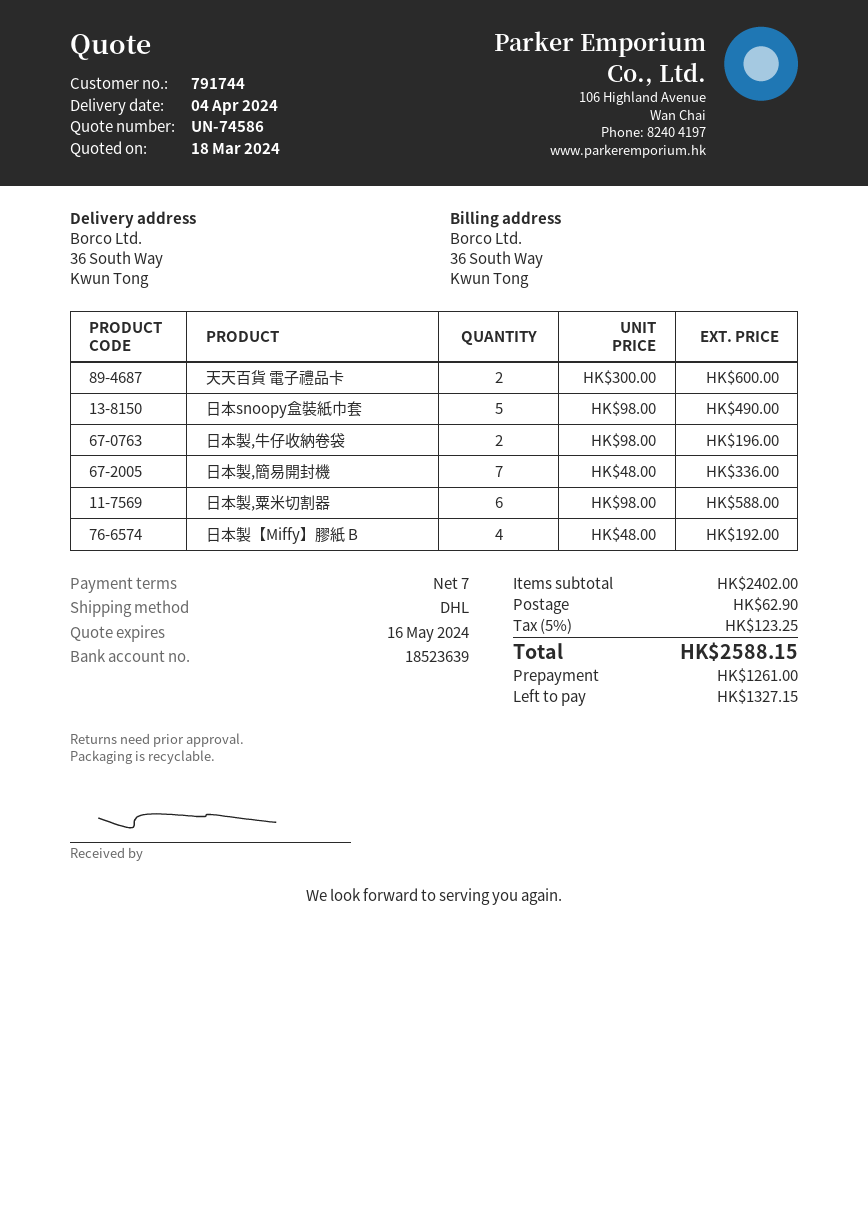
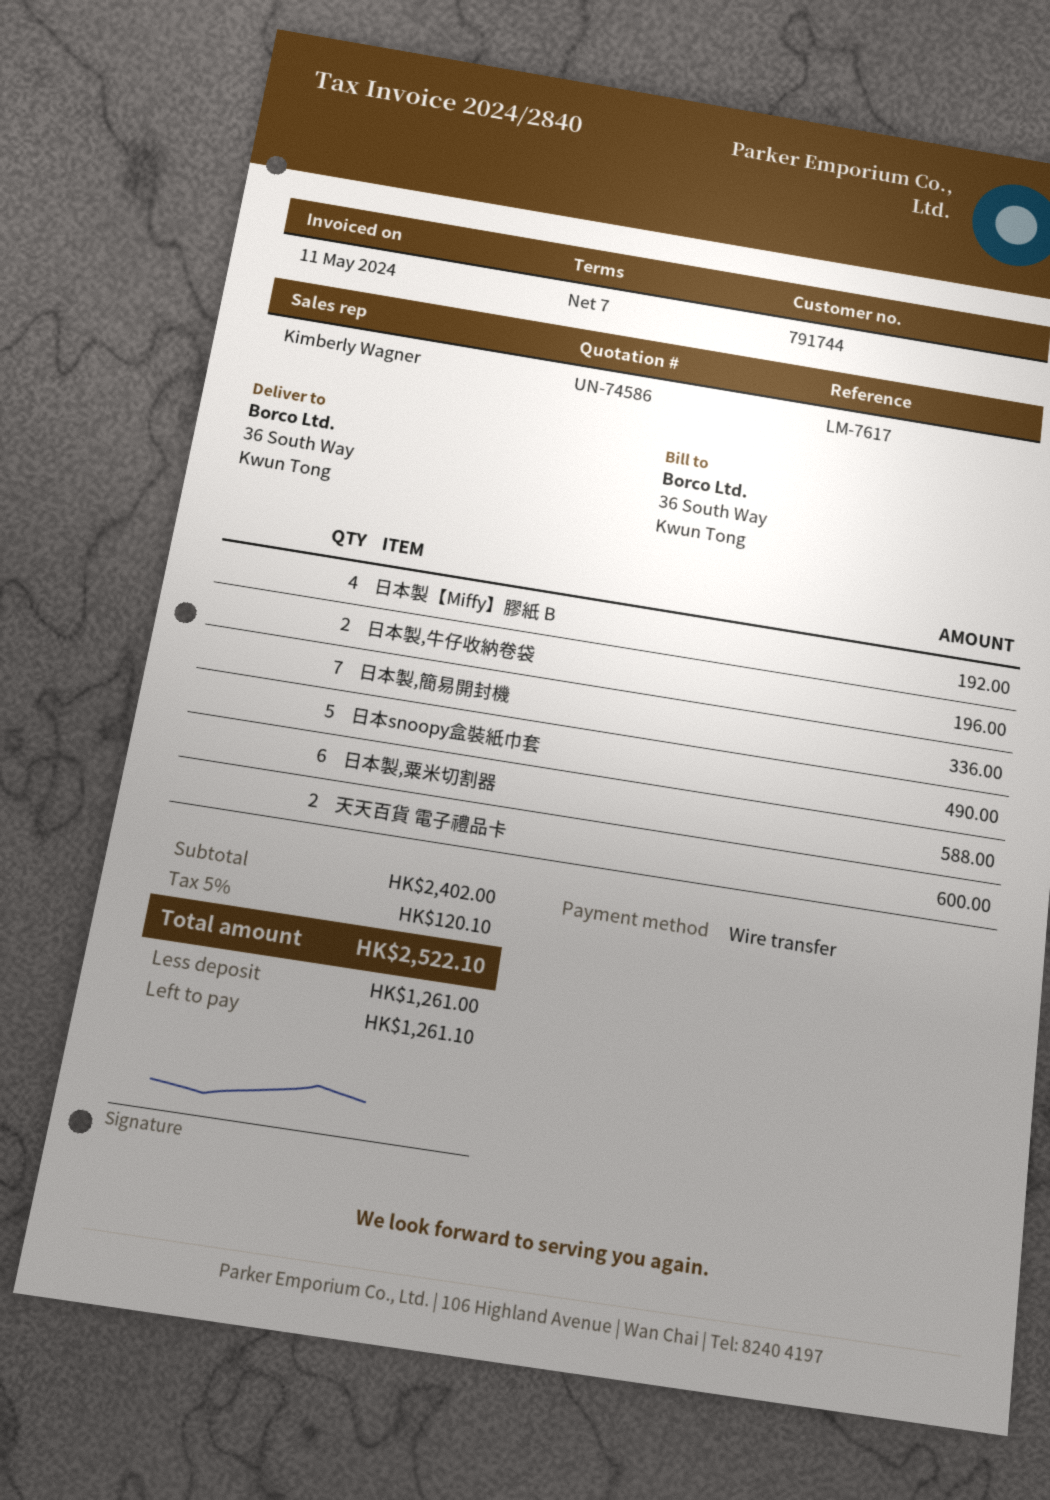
shipping: 62.90 -> none
tax: 5% = 123.25 -> 5% = 120.10
total: 2588.15 -> 2522.10
balance: 1327.15 -> 1261.10

